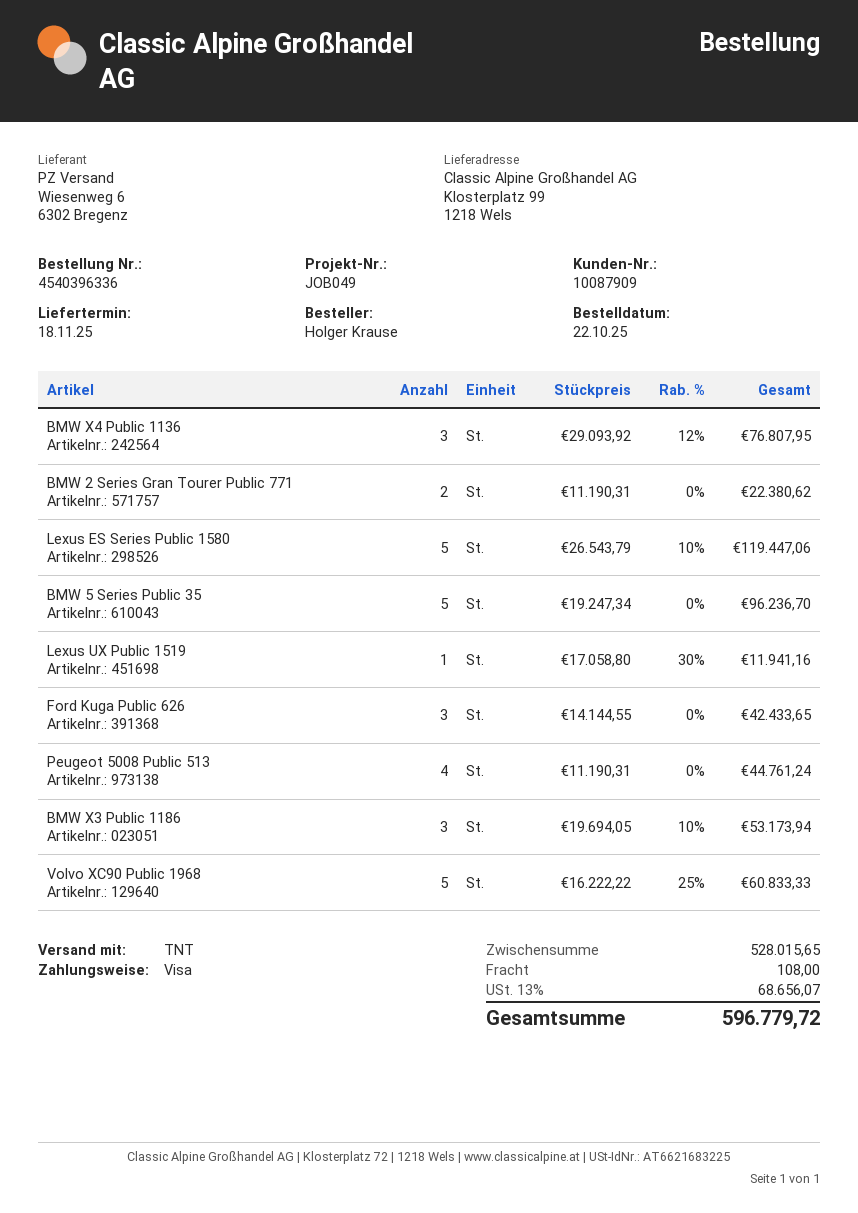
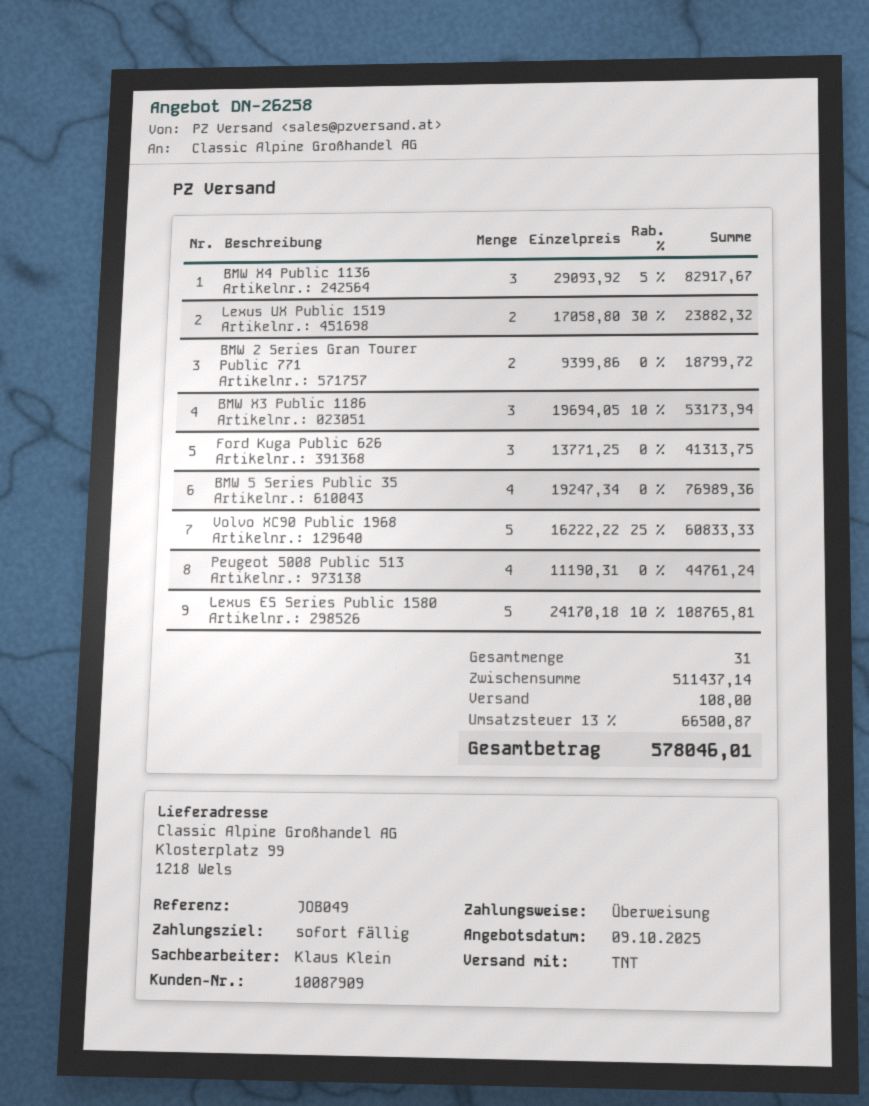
payment method: Visa -> bank transfer
BMW X4 Public 1136: 3 x 29093.92 - 12% = 76807.95 -> 3 x 29093.92 - 5% = 82917.67
BMW 2 Series Gran Tourer Public 771: 2 x 11190.31 = 22380.62 -> 2 x 9399.86 = 18799.72
Lexus ES Series Public 1580: 5 x 26543.79 - 10% = 119447.06 -> 5 x 24170.18 - 10% = 108765.81
BMW 5 Series Public 35: 5 x 19247.34 = 96236.70 -> 4 x 19247.34 = 76989.36
Lexus UX Public 1519: 1 x 17058.80 - 30% = 11941.16 -> 2 x 17058.80 - 30% = 23882.32
Ford Kuga Public 626: 3 x 14144.55 = 42433.65 -> 3 x 13771.25 = 41313.75
subtotal: 528015.65 -> 511437.14
tax: 13% = 68656.07 -> 13% = 66500.87
total: 596779.72 -> 578046.01

